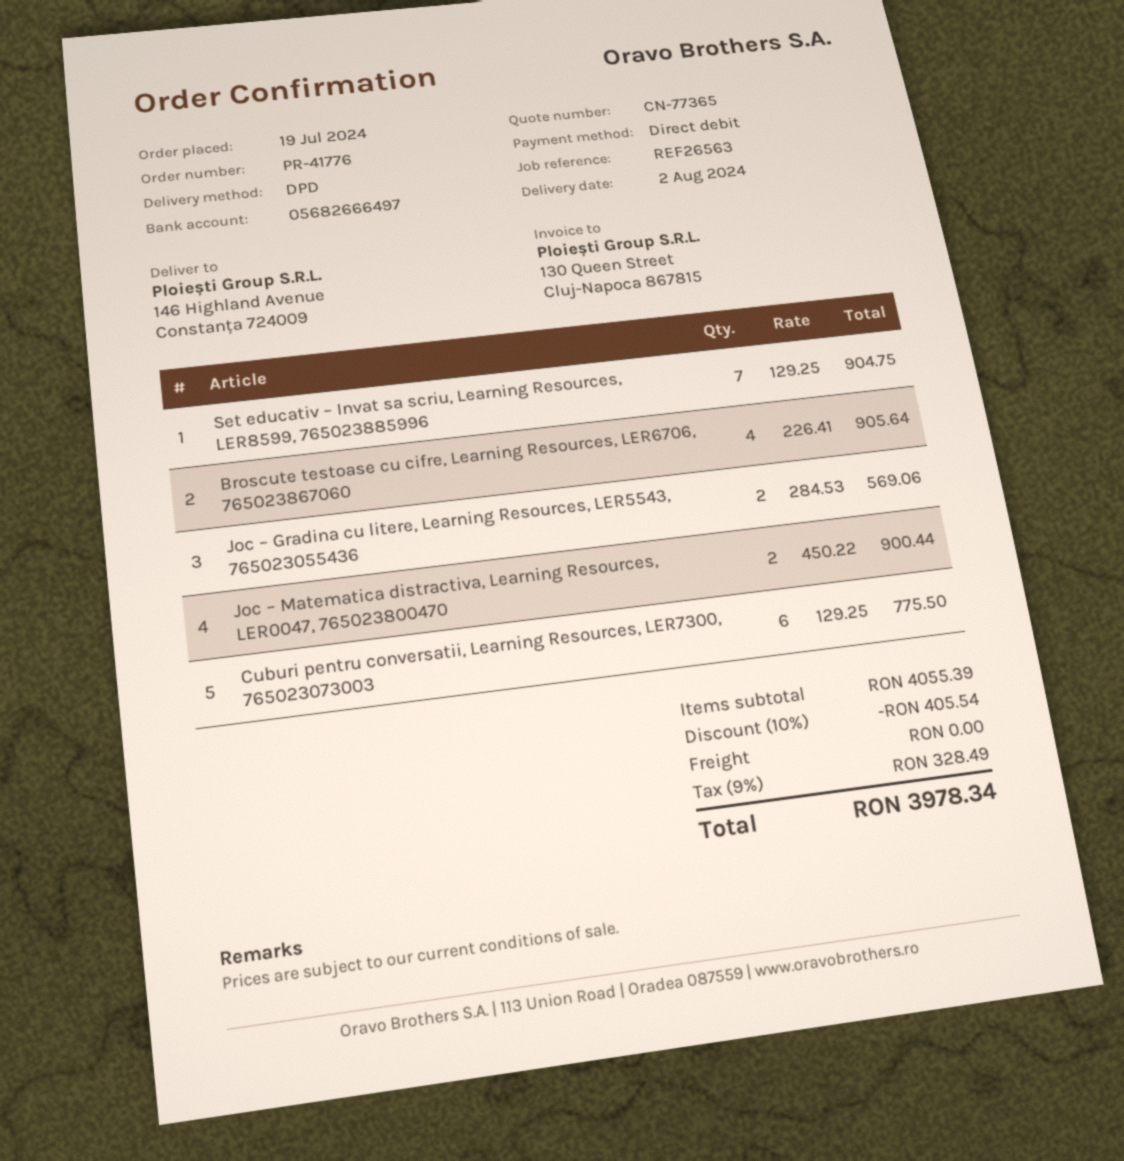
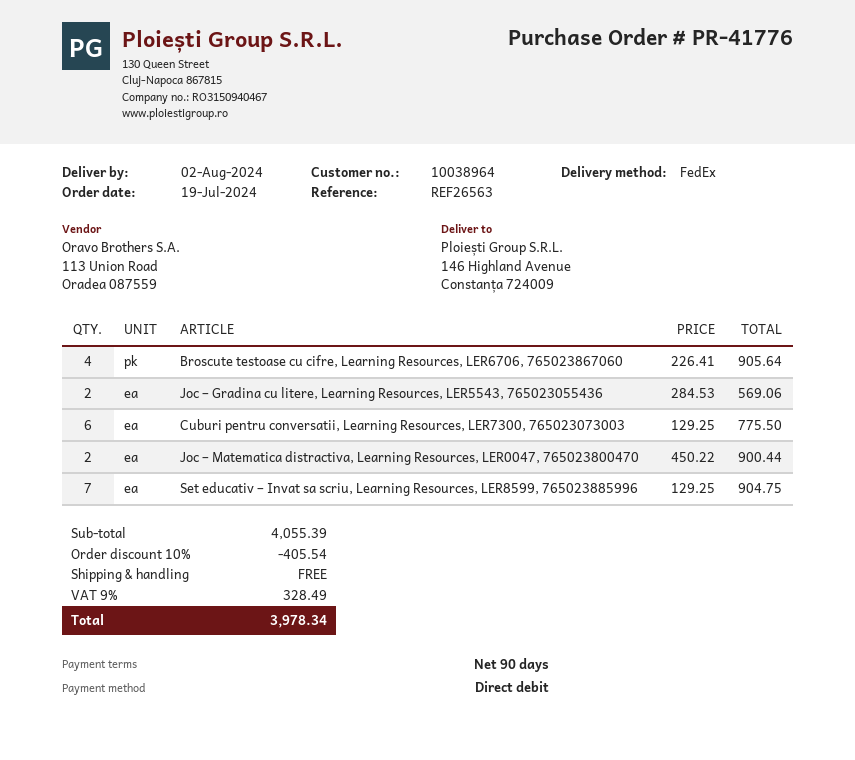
shipping method: DPD -> FedEx

